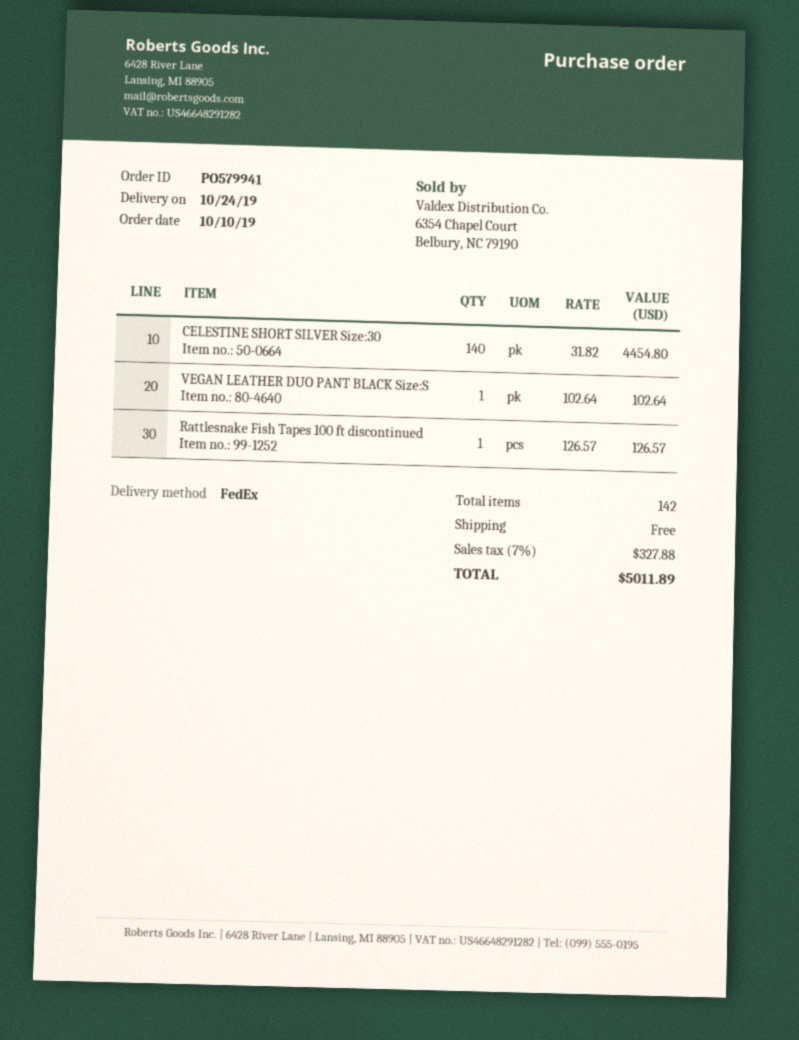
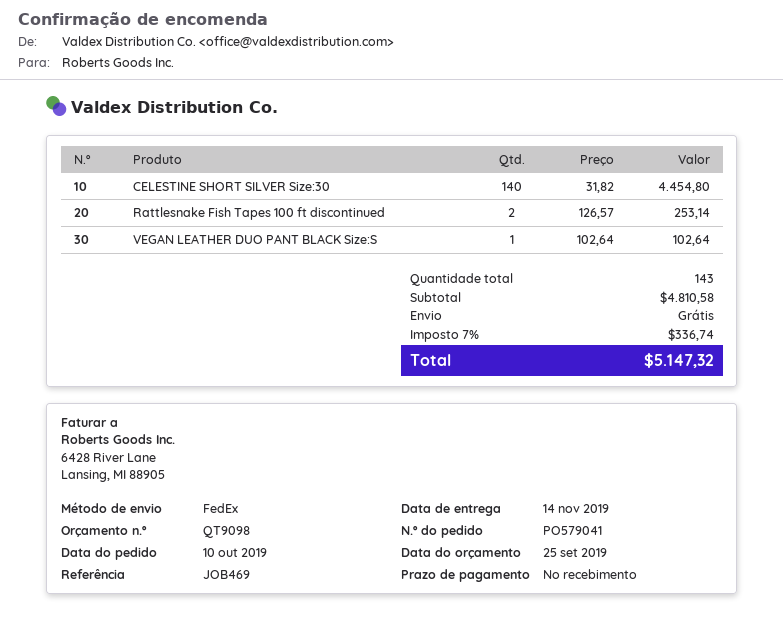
order number: PO579941 -> PO579041
delivery date: 2019-10-24 -> 2019-11-14
Rattlesnake Fish Tapes 100 ft discontinued: 1 x 126.57 = 126.57 -> 2 x 126.57 = 253.14
total quantity: 142 -> 143
tax: 7% = 327.88 -> 7% = 336.74
total: 5011.89 -> 5147.32

